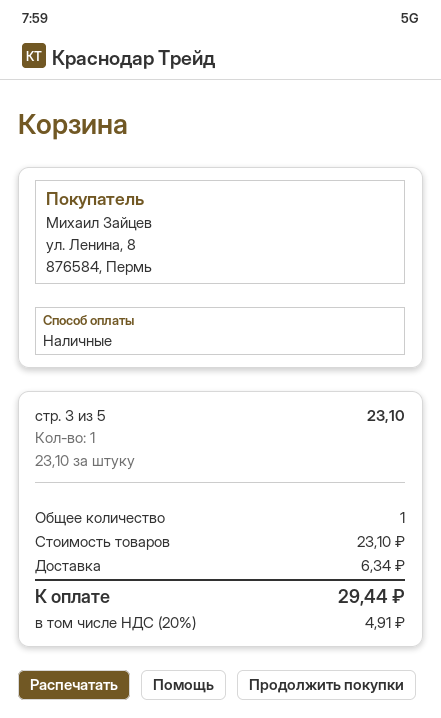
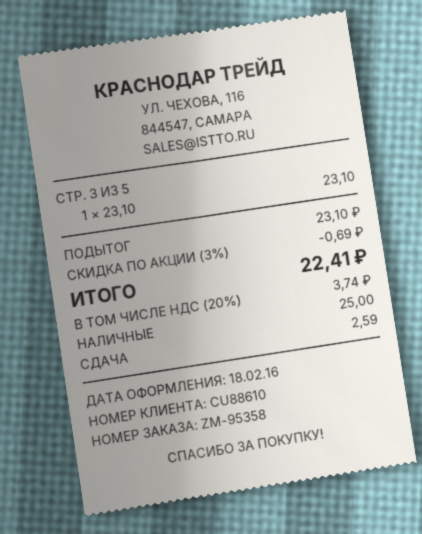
discount: none -> 3% = 0.69
shipping: 6.34 -> none
tax: 20% = 4.91 -> 20% = 3.74
total: 29.44 -> 22.41

